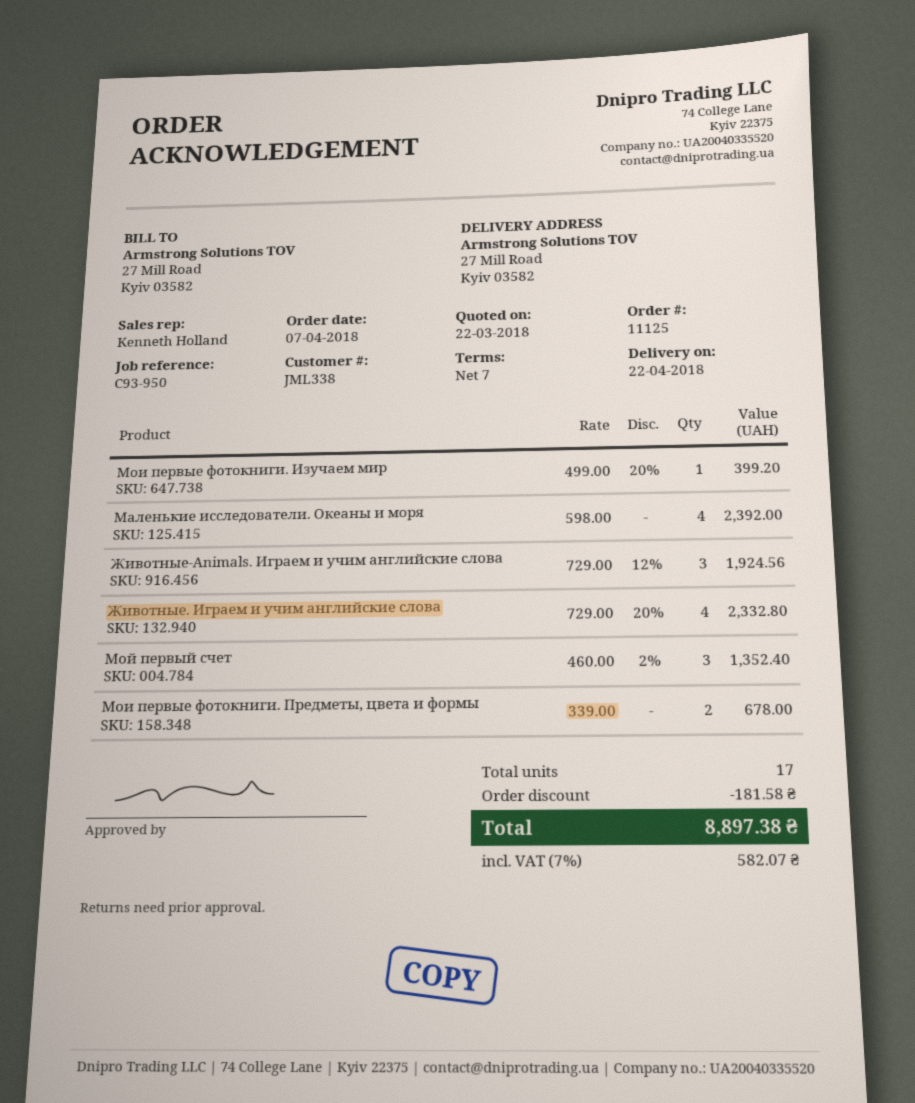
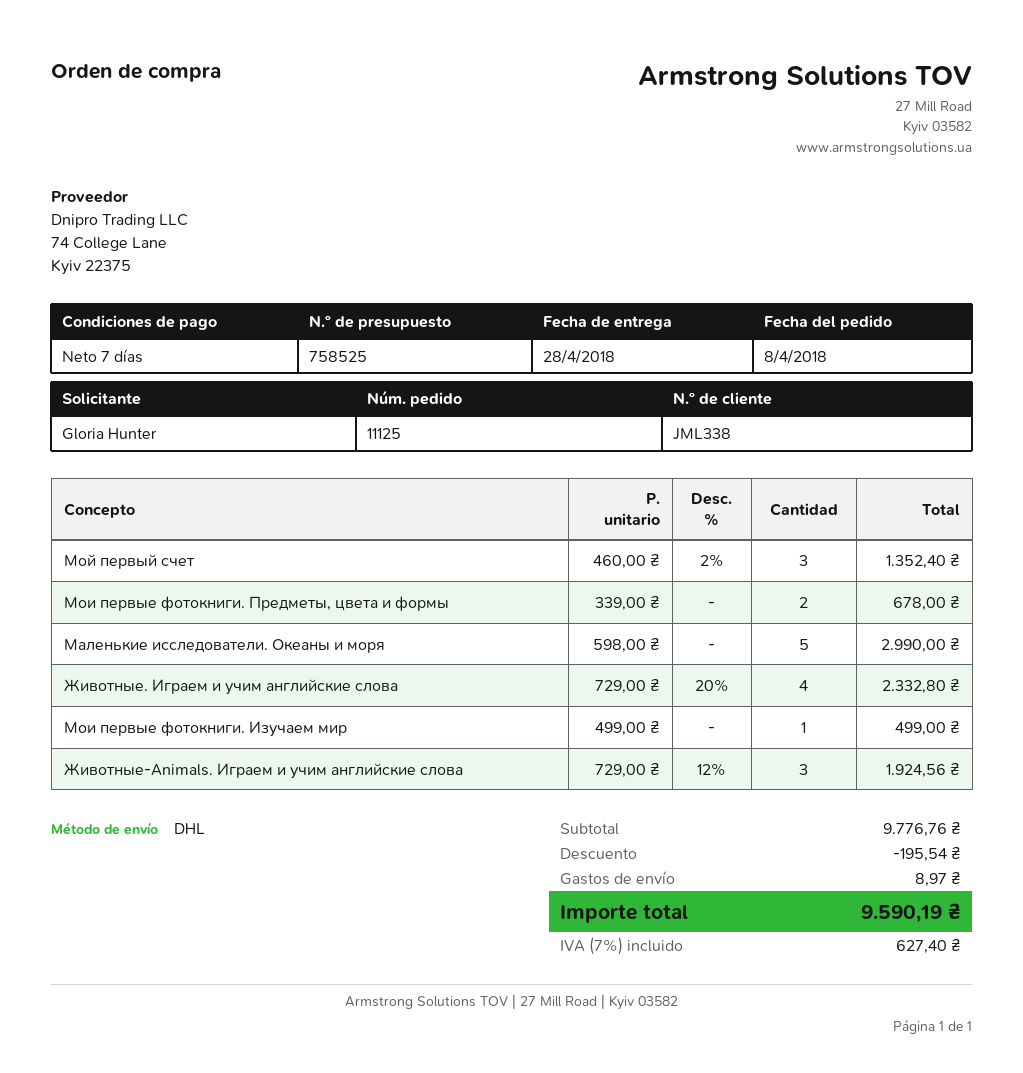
order date: 2018-04-07 -> 2018-04-08
delivery date: 2018-04-22 -> 2018-04-28
Мои первые фотокниги. Изучаем мир: 1 x 499.00 - 20% = 399.20 -> 1 x 499.00 = 499.00
Маленькие исследователи. Океаны и моря: 4 x 598.00 = 2392.00 -> 5 x 598.00 = 2990.00
discount: 181.58 -> 195.54
shipping: none -> 8.97
tax: 7% = 582.07 -> 7% = 627.40
total: 8897.38 -> 9590.19

